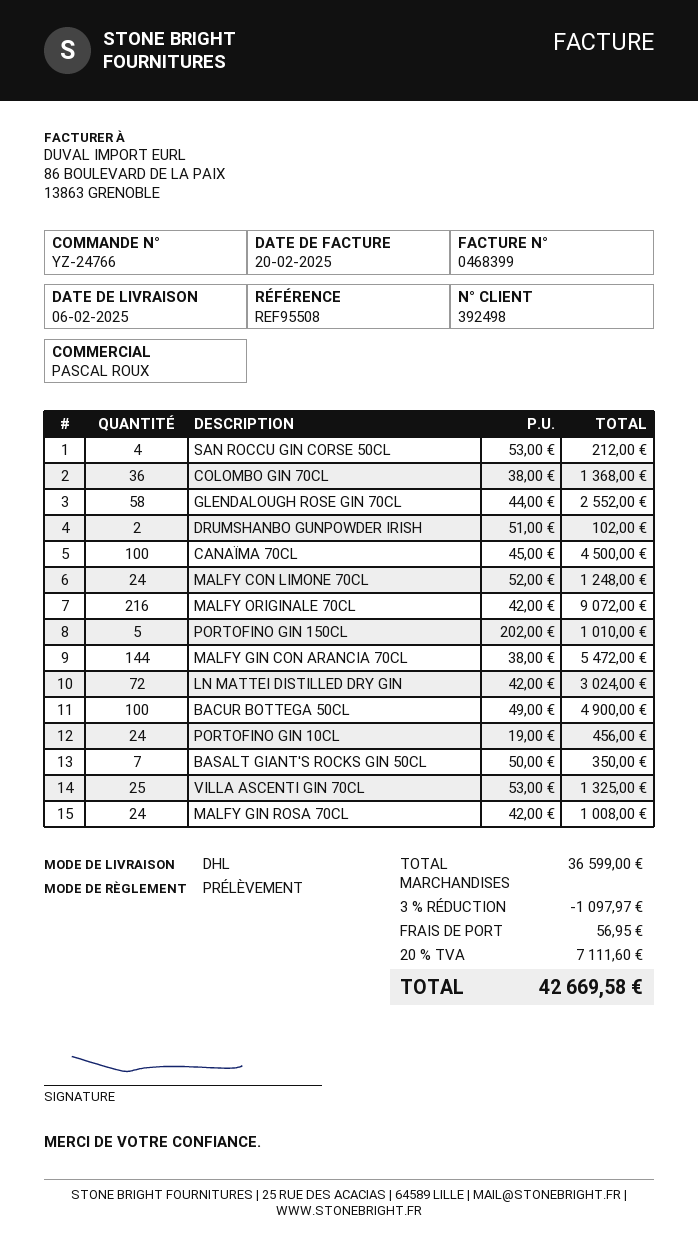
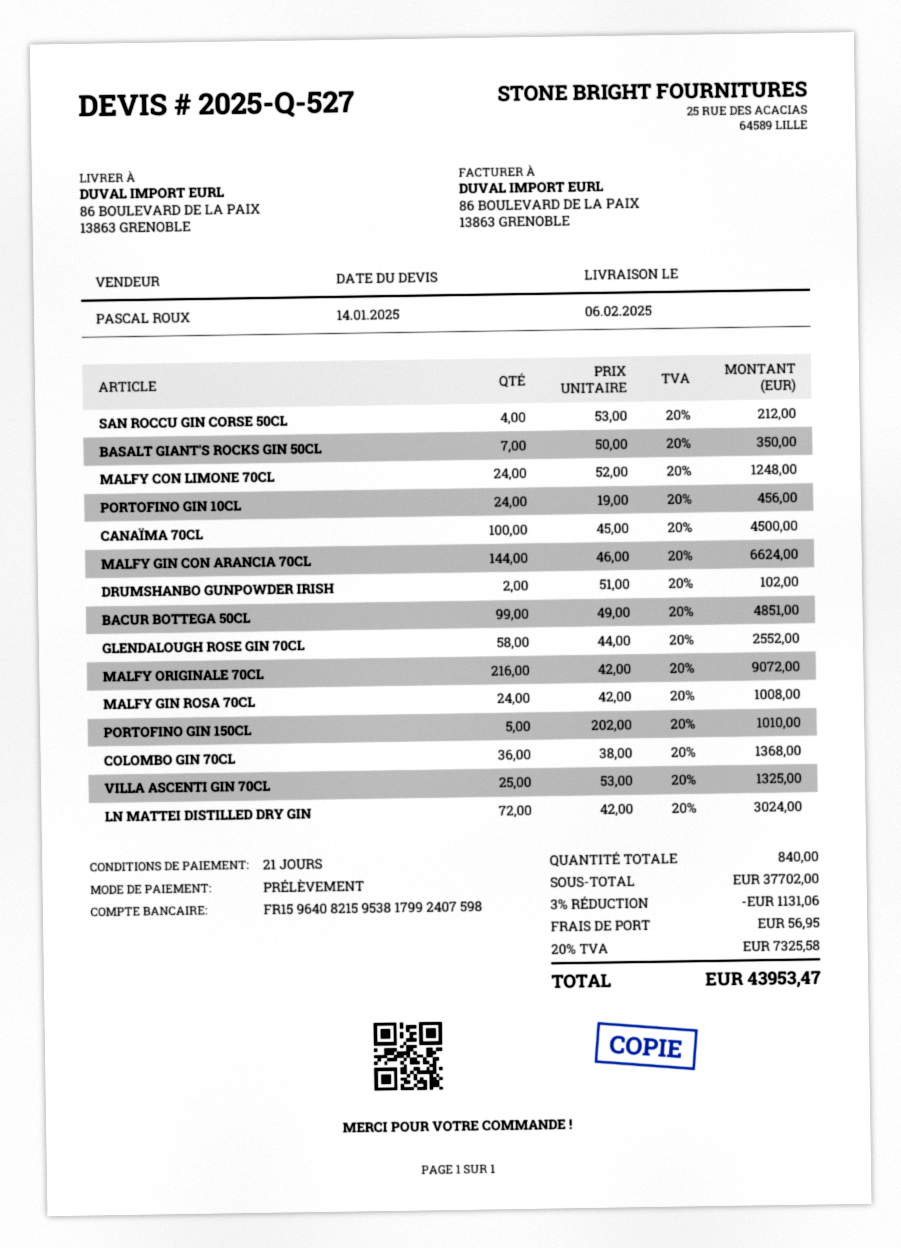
MALFY GIN CON ARANCIA 70CL: 144 x 38.00 = 5472.00 -> 144 x 46.00 = 6624.00
BACUR BOTTEGA 50CL: 100 x 49.00 = 4900.00 -> 99 x 49.00 = 4851.00
subtotal: 36599.00 -> 37702.00
discount: 3% = 1097.97 -> 3% = 1131.06
tax: 20% = 7111.60 -> 20% = 7325.58
total: 42669.58 -> 43953.47

